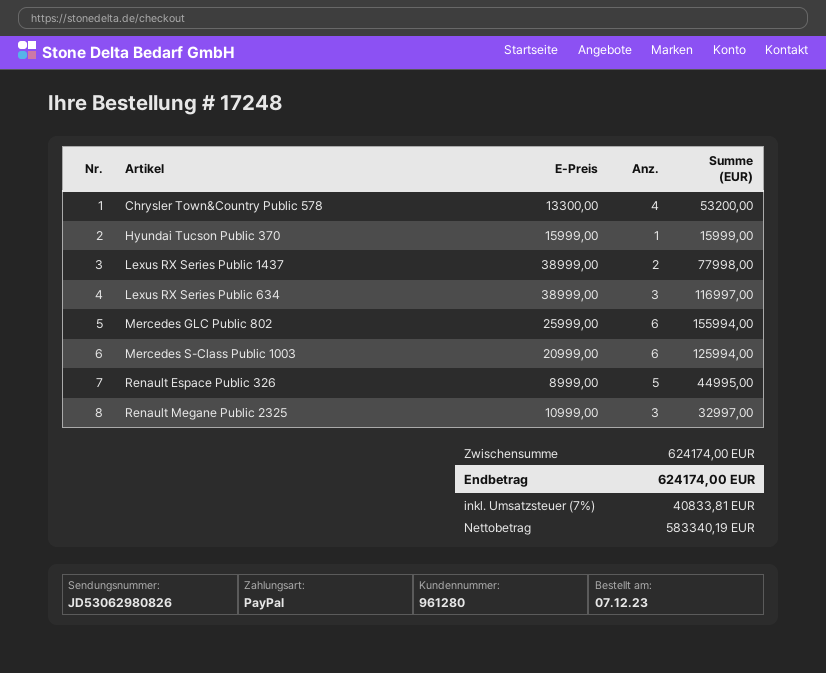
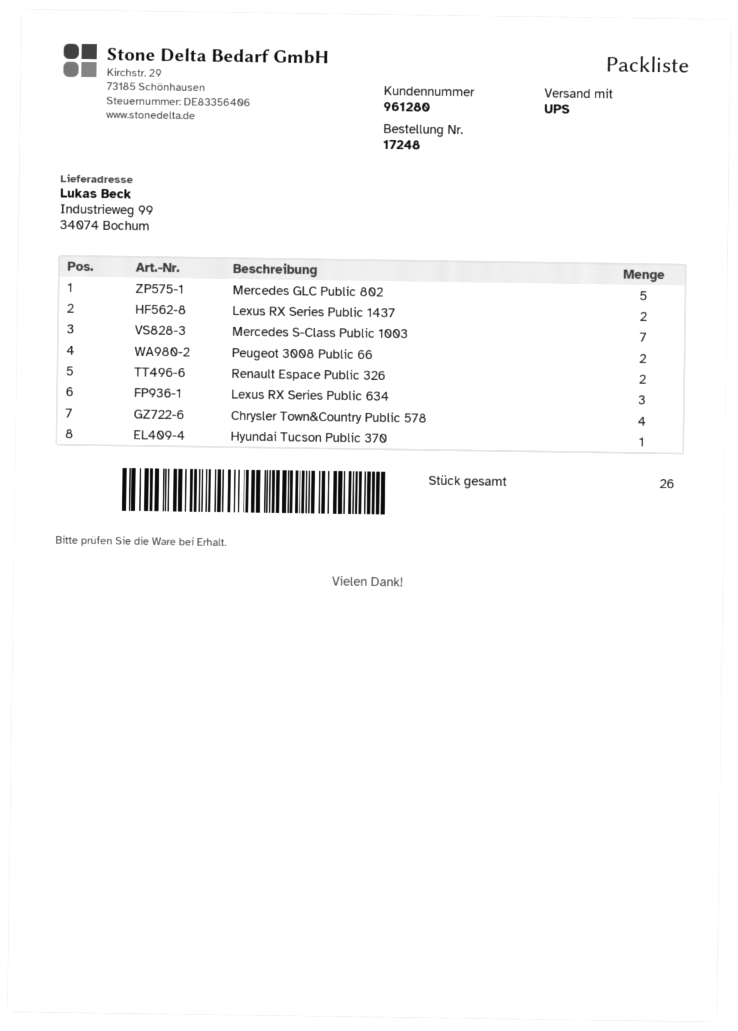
Mercedes GLC Public 802: 6 -> 5
Mercedes S-Class Public 1003: 6 -> 7
Renault Espace Public 326: 5 -> 2
Renault Megane Public 2325: 3 -> none
Peugeot 3008 Public 66: none -> 2

